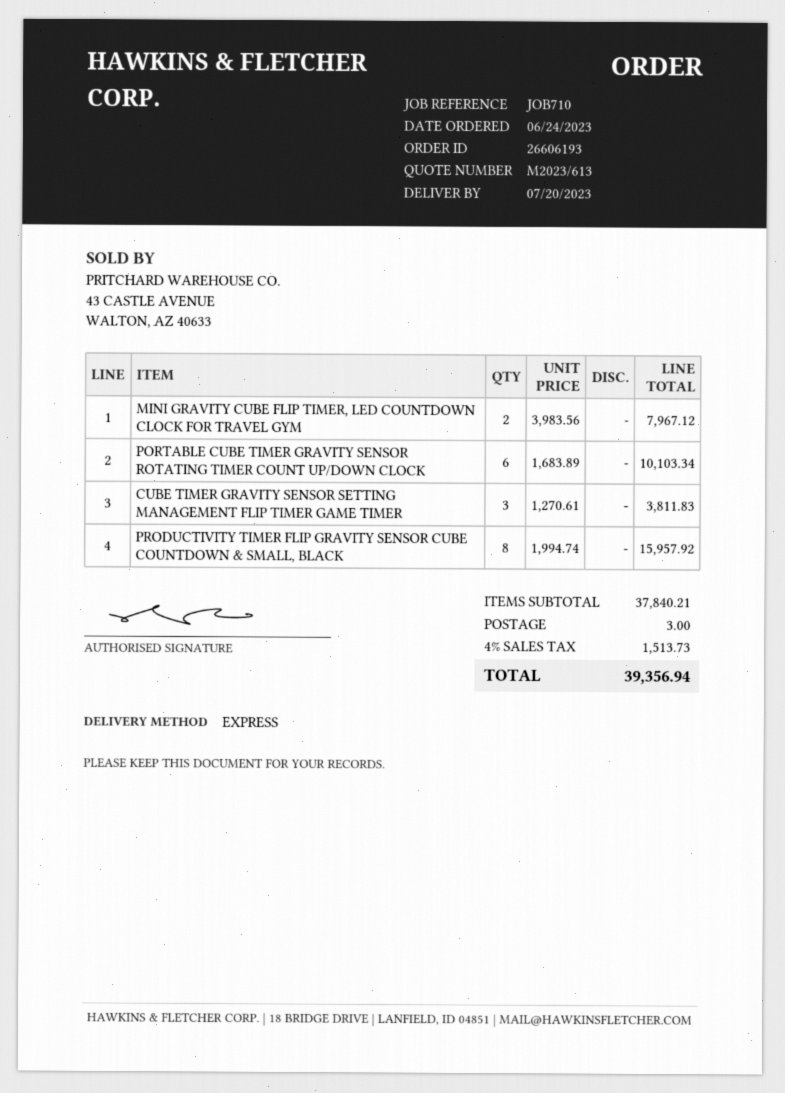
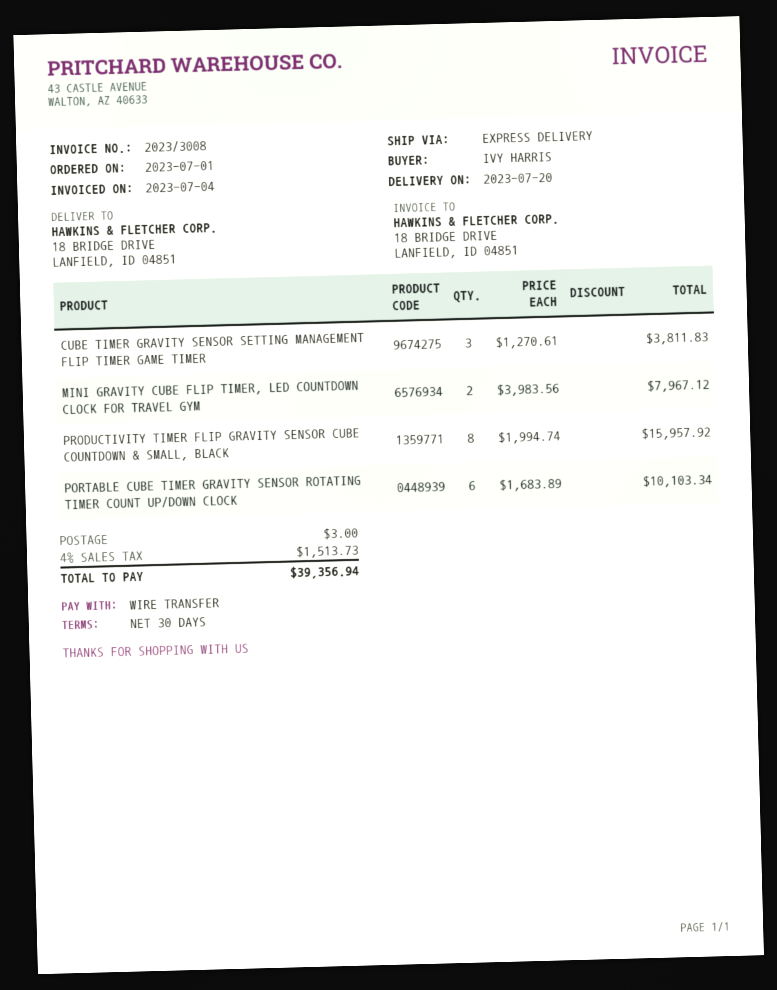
order date: 2023-06-24 -> 2023-07-01

